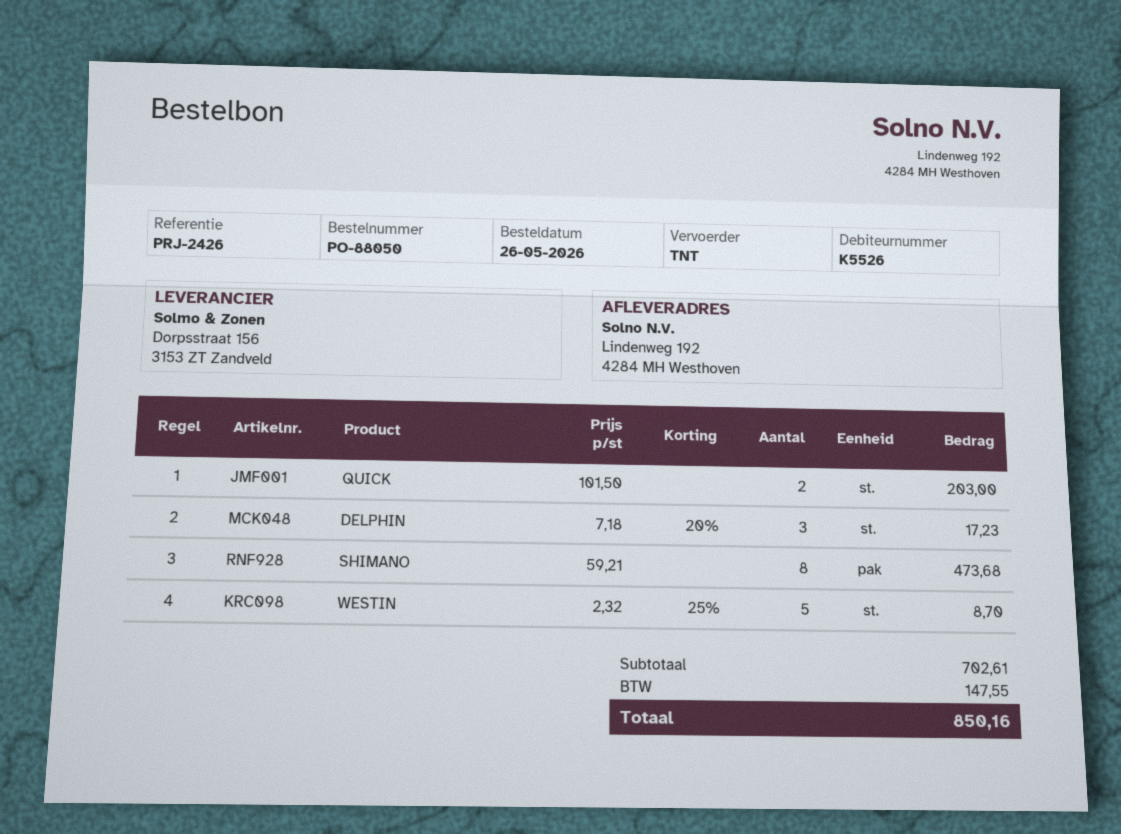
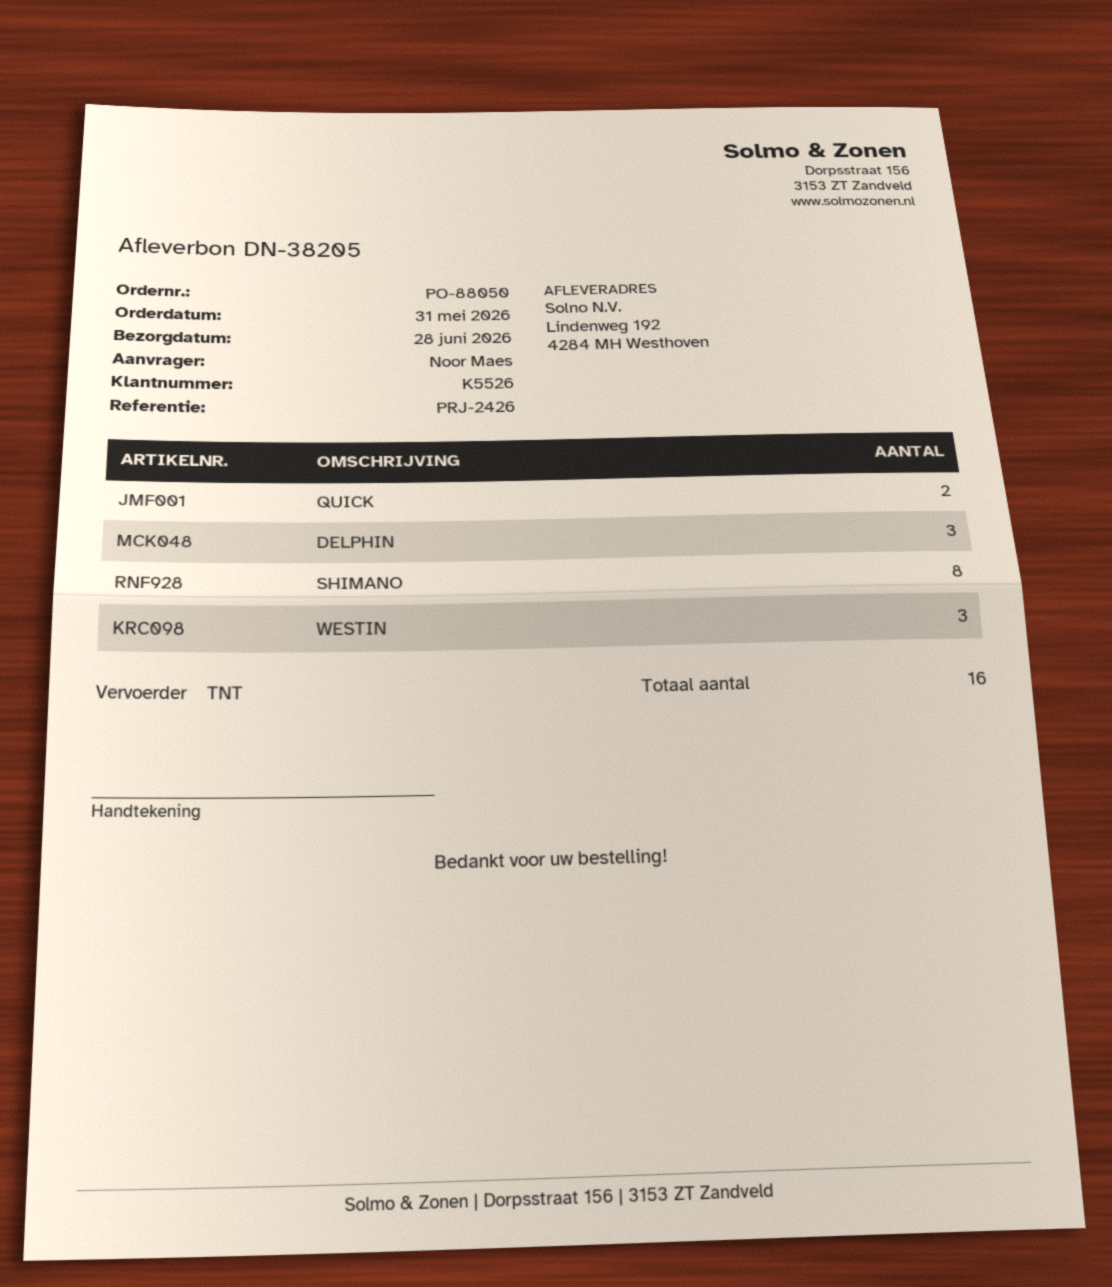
order date: 2026-05-26 -> 2026-05-31
WESTIN: 5 -> 3

